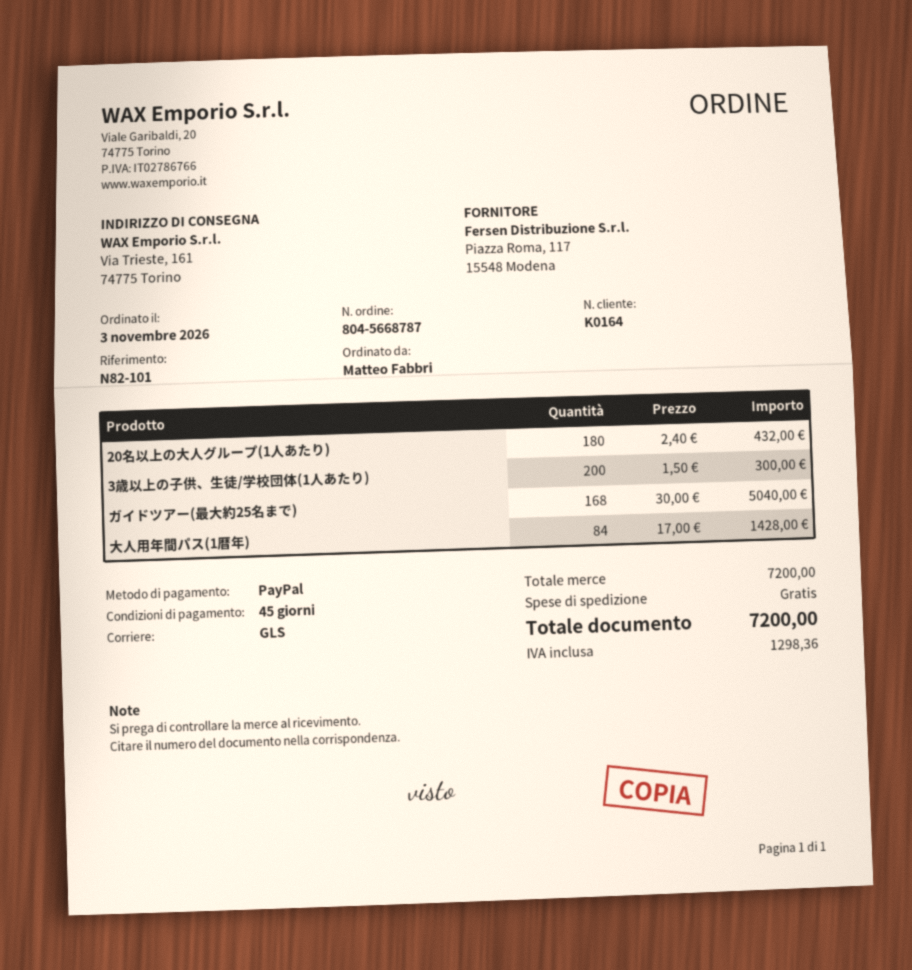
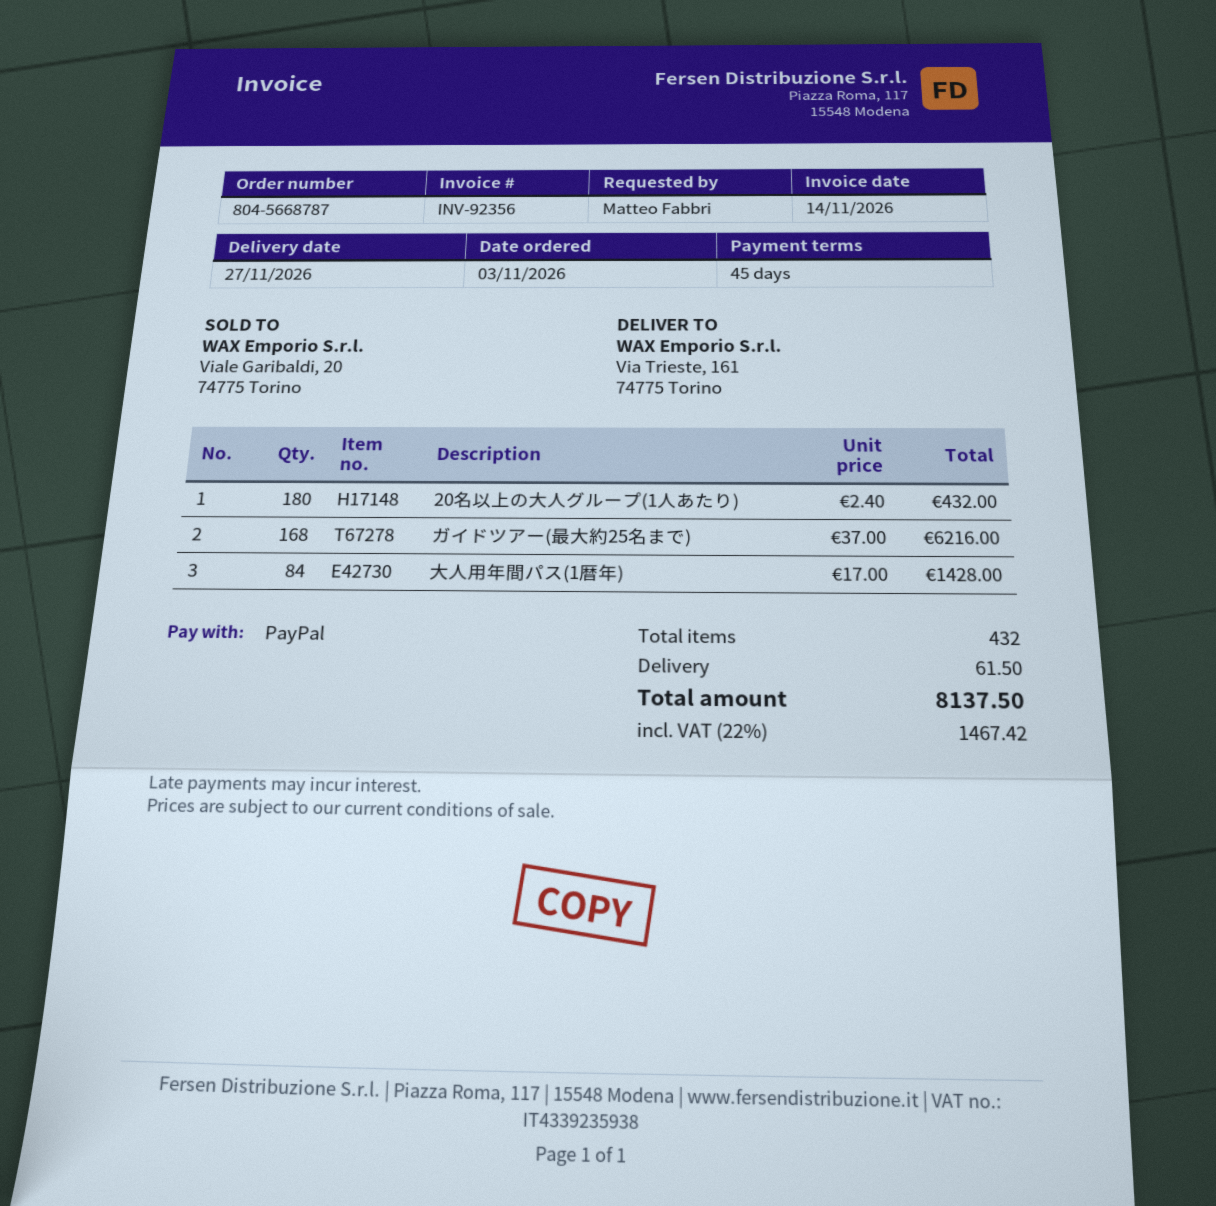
3歳以上の子供、生徒/学校団体(1人あたり): 200 x 1.50 = 300.00 -> none
ガイドツアー(最大約25名まで): 168 x 30.00 = 5040.00 -> 168 x 37.00 = 6216.00
shipping: 0.00 -> 61.50
tax: 1298.36 -> 1467.42
total: 7200.00 -> 8137.50

